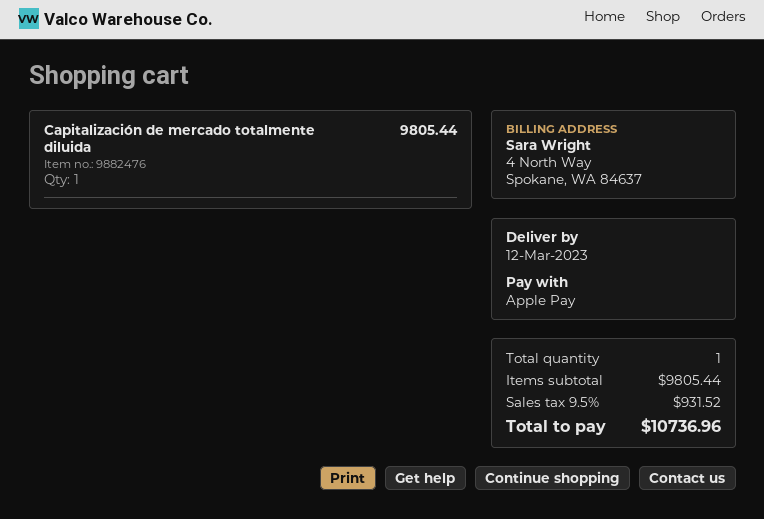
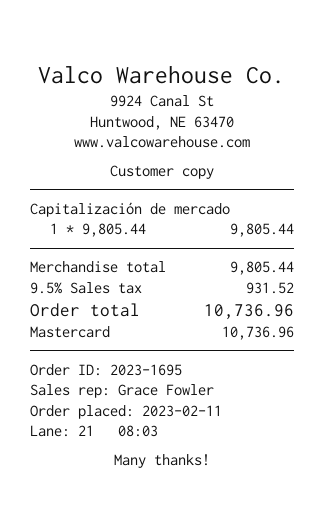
payment method: Apple Pay -> Mastercard

